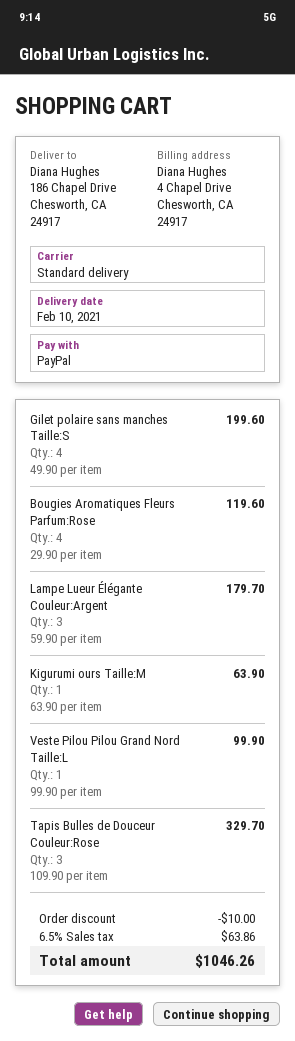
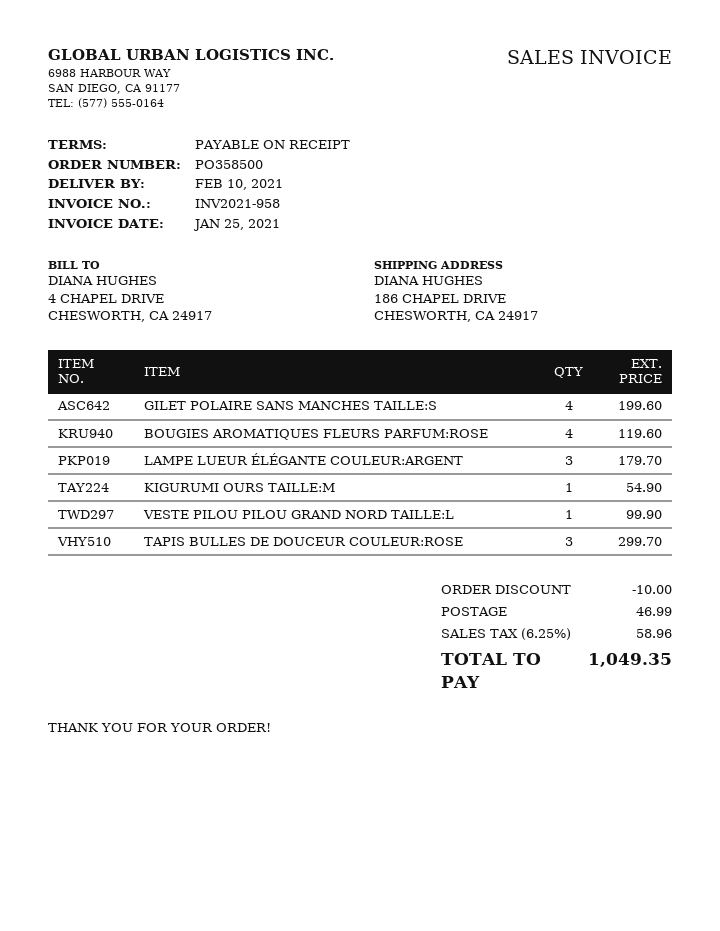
Kigurumi ours Taille:M: 1 for 63.90 -> 1 for 54.90
Tapis Bulles de Douceur Couleur:Rose: 3 for 329.70 -> 3 for 299.70
shipping: none -> 46.99
tax: 6.5% = 63.86 -> 6.25% = 58.96
total: 1046.26 -> 1049.35

